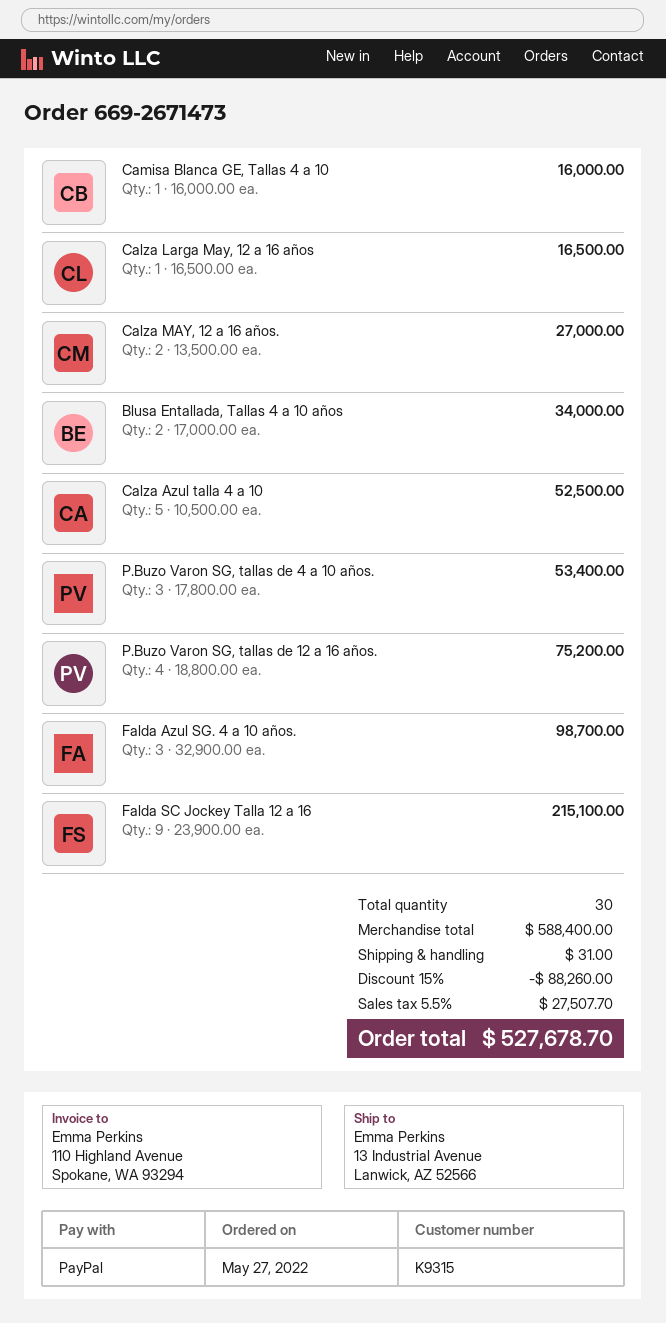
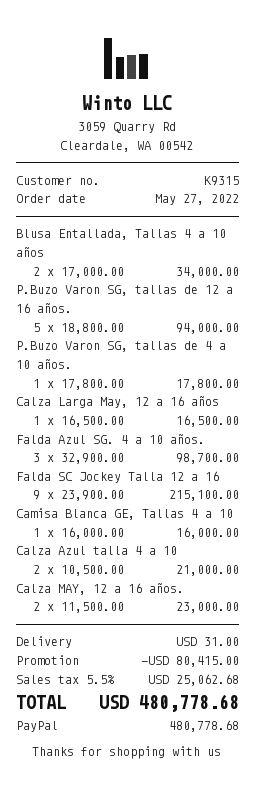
Calza MAY, 12 a 16 años.: 2 x 13500.00 = 27000.00 -> 2 x 11500.00 = 23000.00
Calza Azul talla 4 a 10: 5 x 10500.00 = 52500.00 -> 2 x 10500.00 = 21000.00
P.Buzo Varon SG, tallas de 4 a 10 años.: 3 x 17800.00 = 53400.00 -> 1 x 17800.00 = 17800.00
P.Buzo Varon SG, tallas de 12 a 16 años.: 4 x 18800.00 = 75200.00 -> 5 x 18800.00 = 94000.00
discount: 88260.00 -> 80415.00
tax: 5.5% = 27507.70 -> 5.5% = 25062.68
total: 527678.70 -> 480778.68

